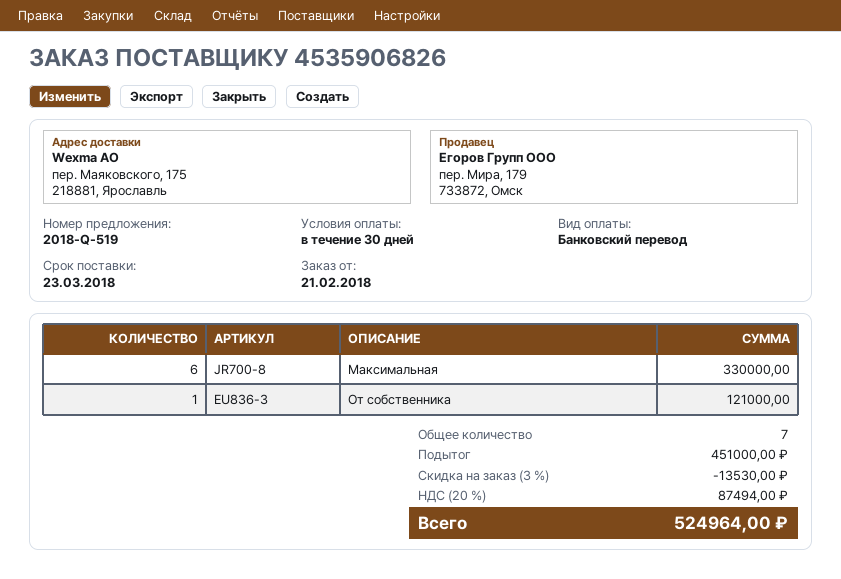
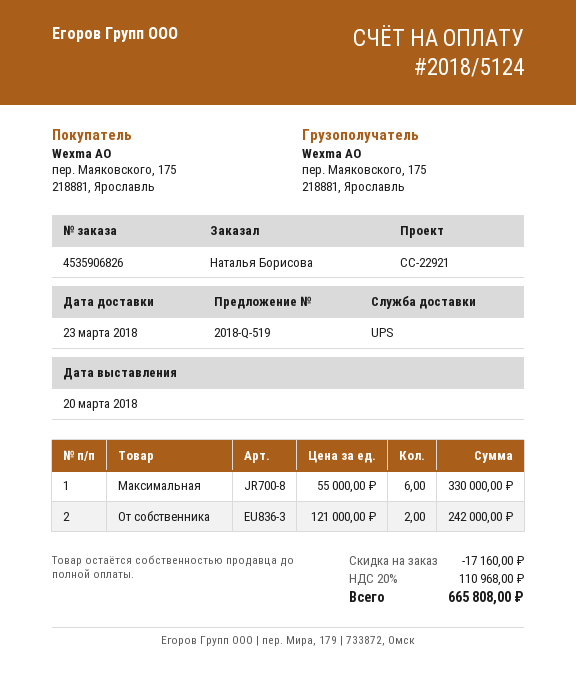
От собственника: 1 for 121000.00 -> 2 for 242000.00
discount: 13530.00 -> 17160.00
tax: 20% = 87494.00 -> 20% = 110968.00
total: 524964.00 -> 665808.00

